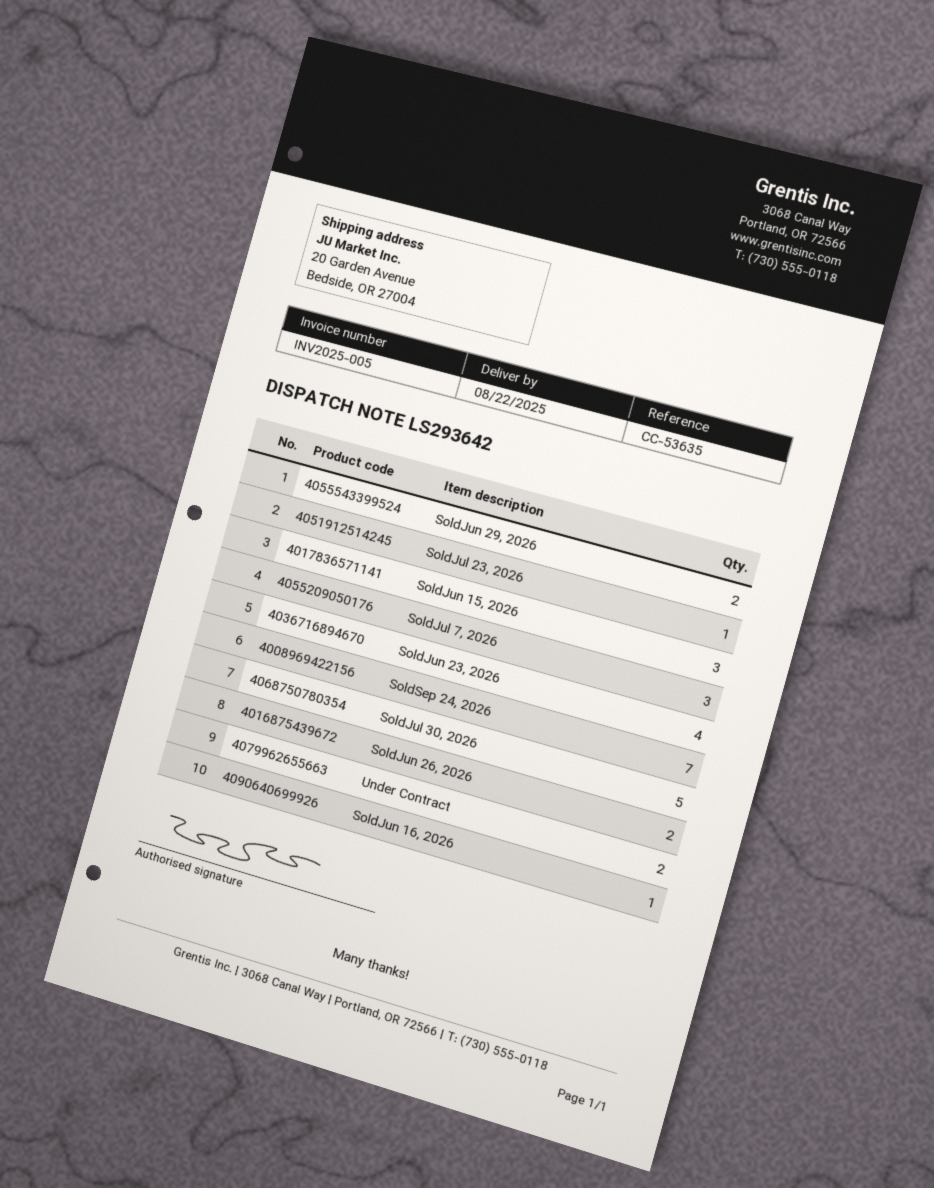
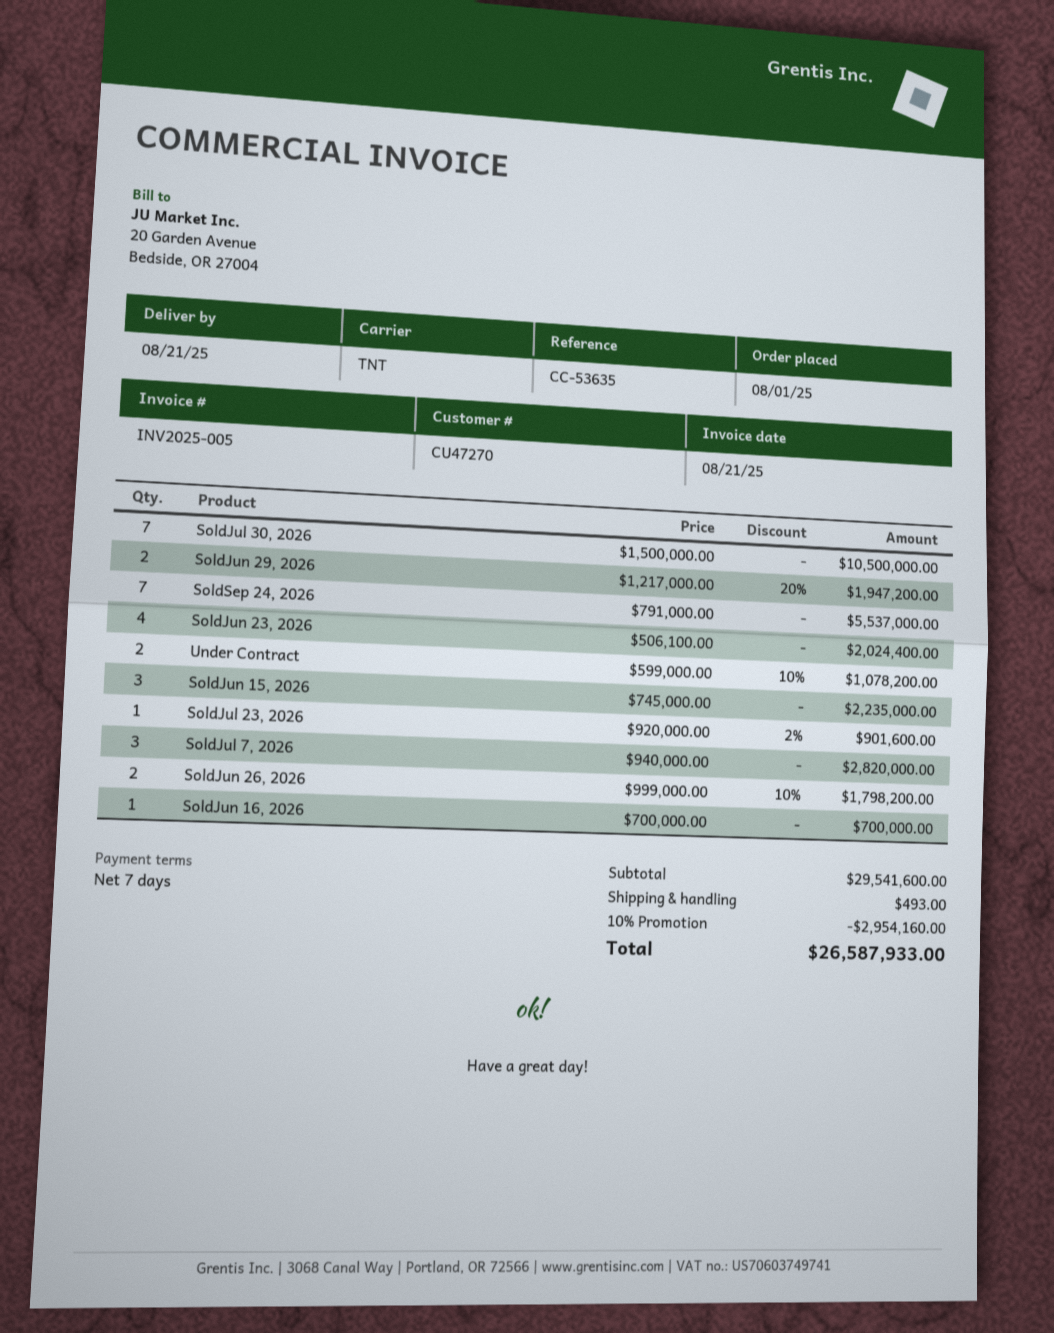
delivery date: 2025-08-22 -> 2025-08-21
SoldJul 30, 2026: 5 -> 7

